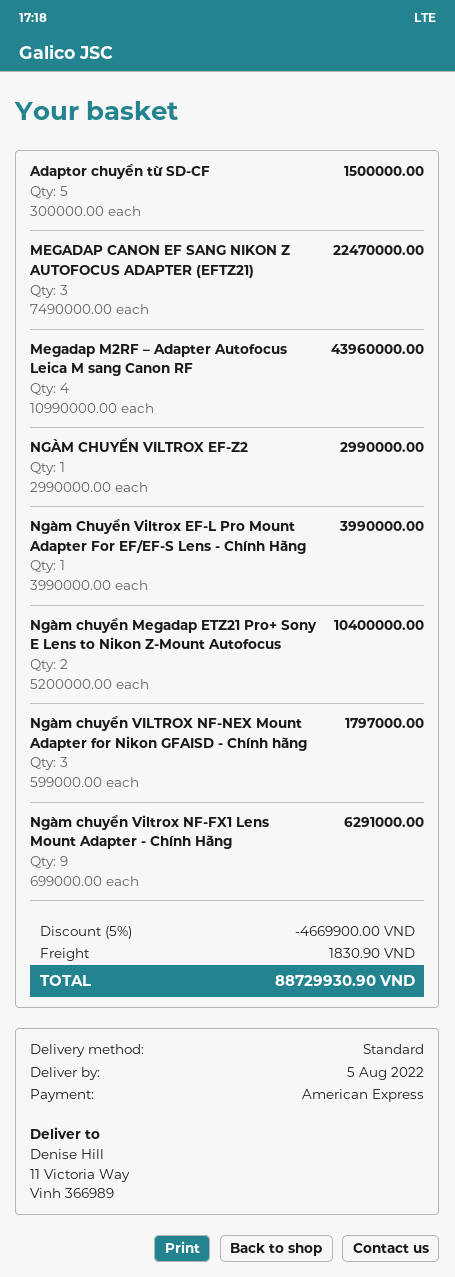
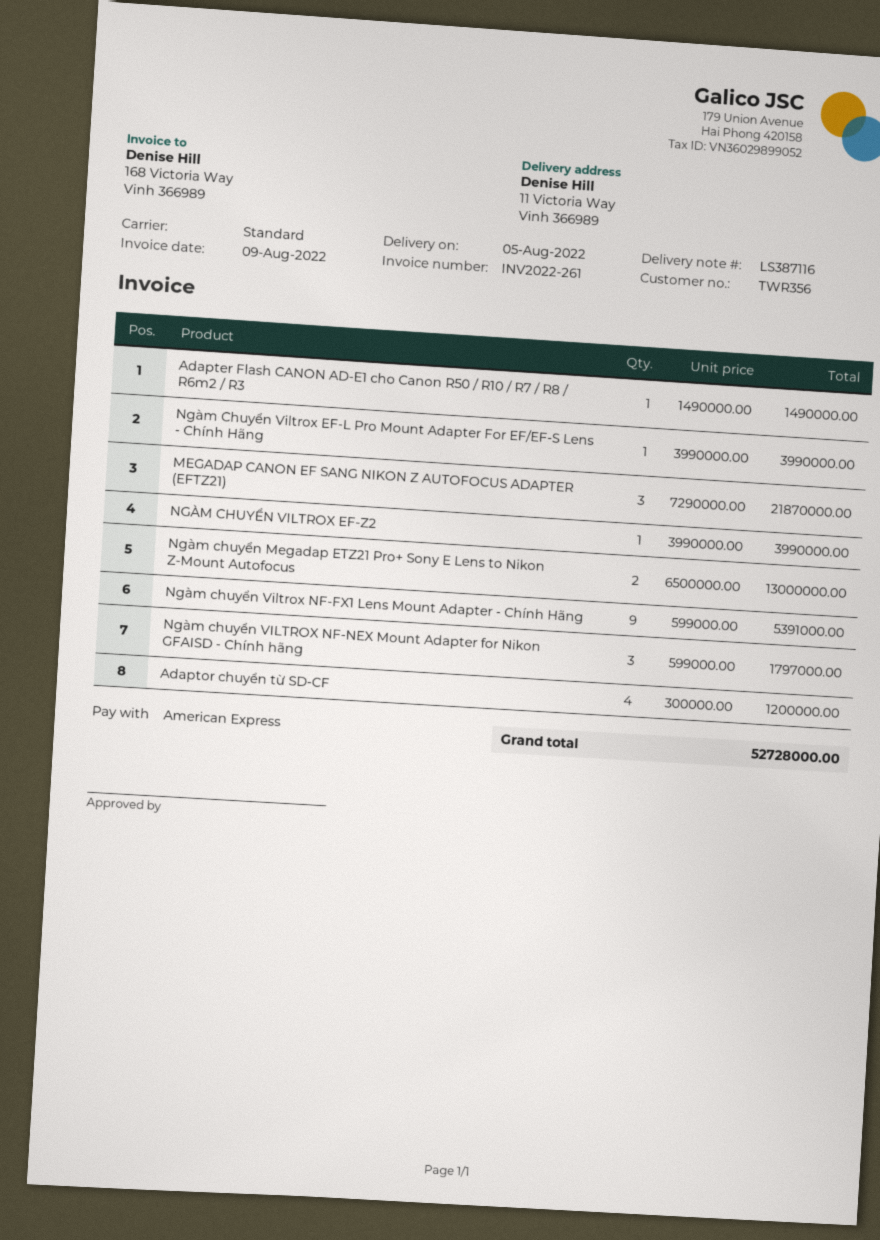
Adaptor chuyển từ SD-CF: 5 x 300000.00 = 1500000.00 -> 4 x 300000.00 = 1200000.00
MEGADAP CANON EF SANG NIKON Z AUTOFOCUS ADAPTER (EFTZ21): 3 x 7490000.00 = 22470000.00 -> 3 x 7290000.00 = 21870000.00
Megadap M2RF – Adapter Autofocus Leica M sang Canon RF: 4 x 10990000.00 = 43960000.00 -> none
NGÀM CHUYỂN VILTROX EF-Z2: 1 x 2990000.00 = 2990000.00 -> 1 x 3990000.00 = 3990000.00
Ngàm chuyển Megadap ETZ21 Pro+ Sony E Lens to Nikon Z-Mount Autofocus: 2 x 5200000.00 = 10400000.00 -> 2 x 6500000.00 = 13000000.00
Ngàm chuyển Viltrox NF-FX1 Lens Mount Adapter - Chính Hãng: 9 x 699000.00 = 6291000.00 -> 9 x 599000.00 = 5391000.00
Adapter Flash CANON AD-E1 cho Canon R50 / R10 / R7 / R8 / R6m2 / R3: none -> 1 x 1490000.00 = 1490000.00
discount: 5% = 4669900.00 -> none
shipping: 1830.90 -> none
total: 88729930.90 -> 52728000.00

